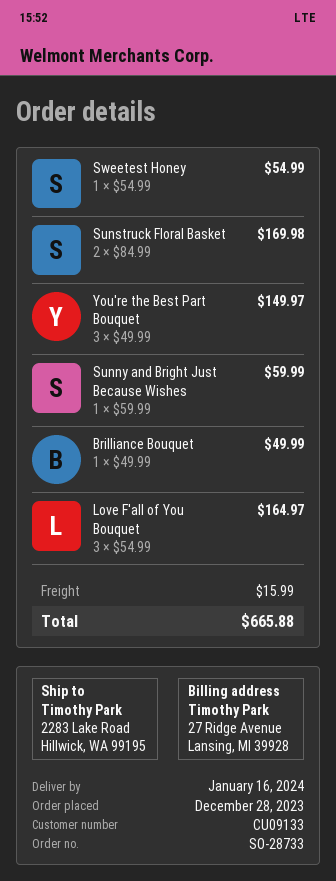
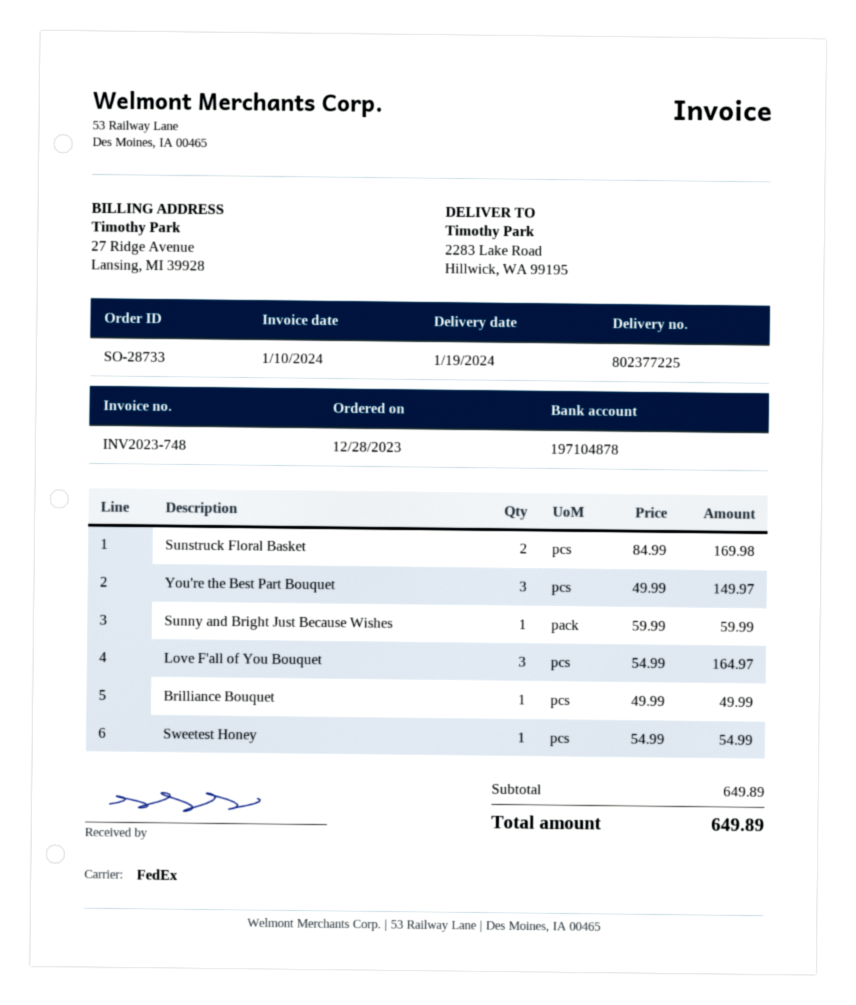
delivery date: 2024-01-16 -> 2024-01-19
shipping: 15.99 -> none
total: 665.88 -> 649.89

